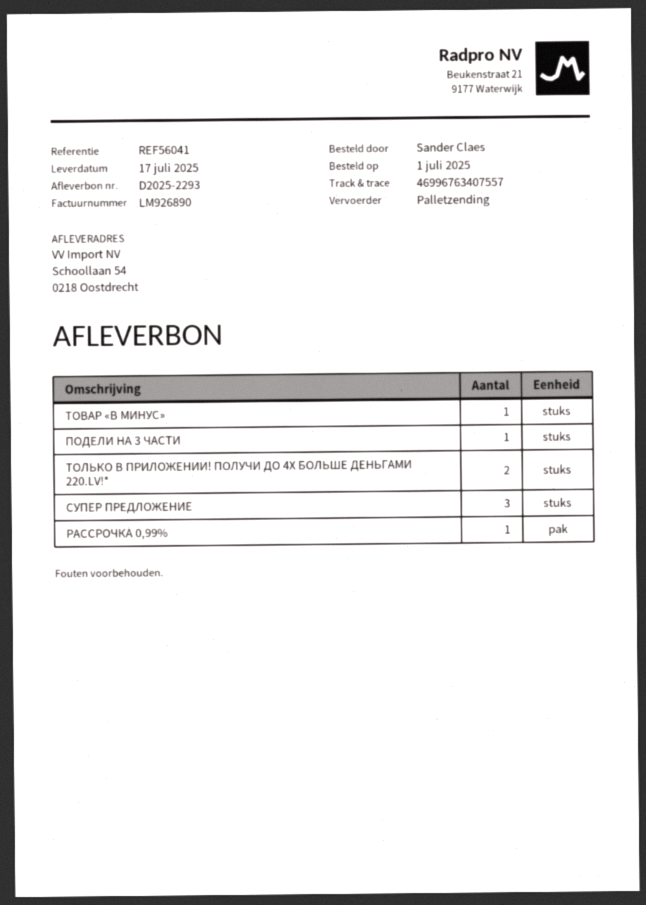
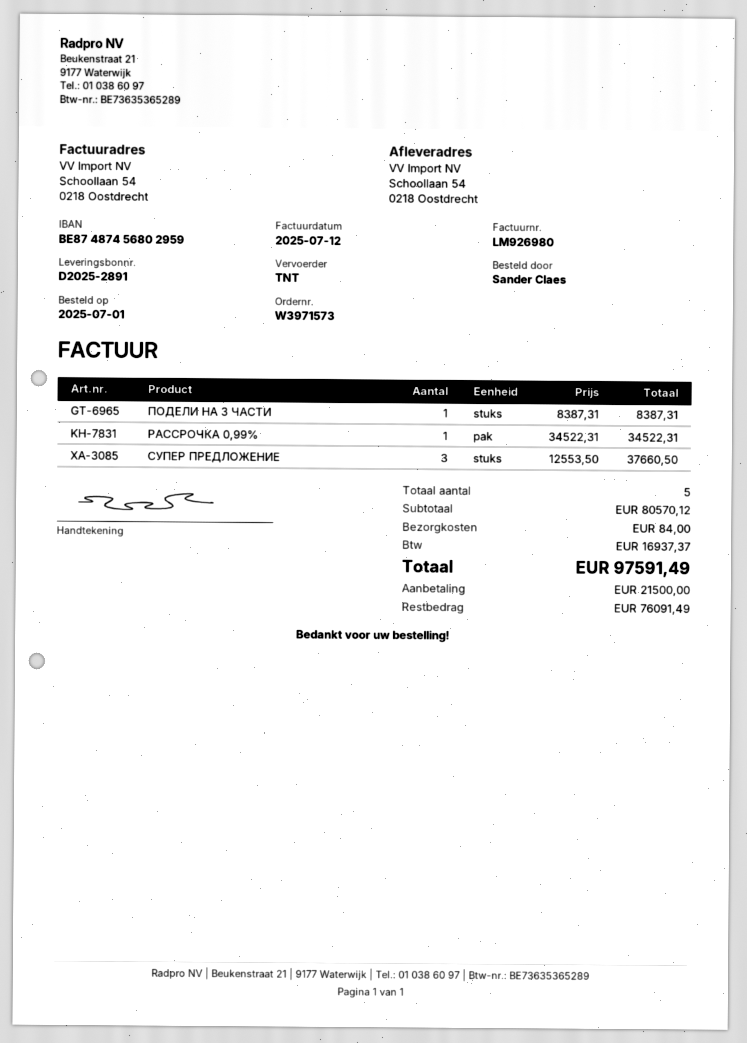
delivery note number: D2025-2293 -> D2025-2891
invoice number: LM926890 -> LM926980
shipping method: pallet freight -> TNT
ТОВАР «В МИНУС»: 1 -> none
ТОЛЬКО В ПРИЛОЖЕНИИ! ПОЛУЧИ ДО 4X БОЛЬШЕ ДЕНЬГАМИ 220.LV!*: 2 -> none

